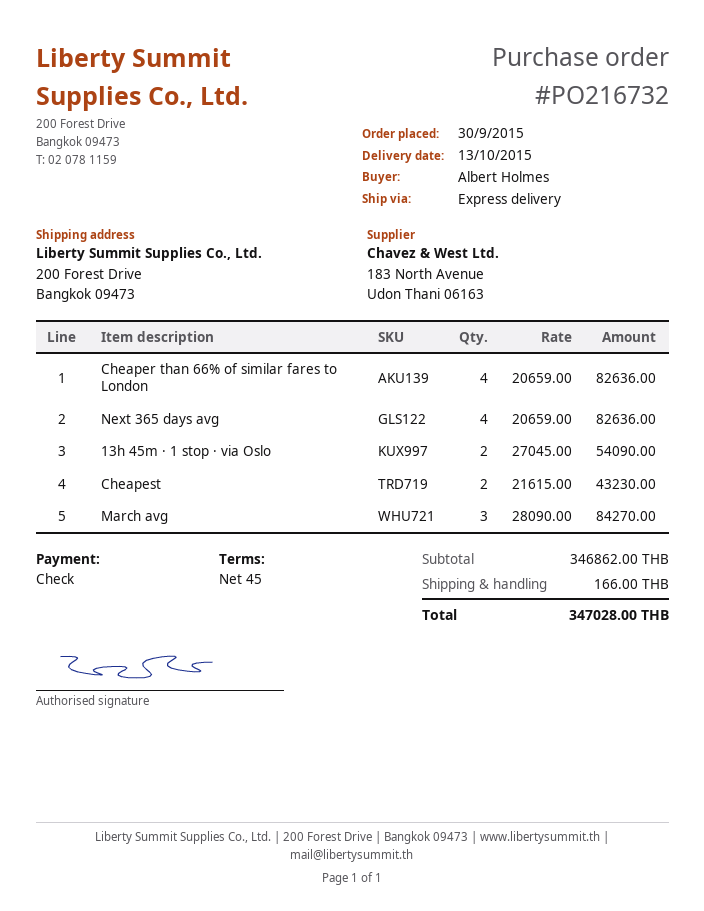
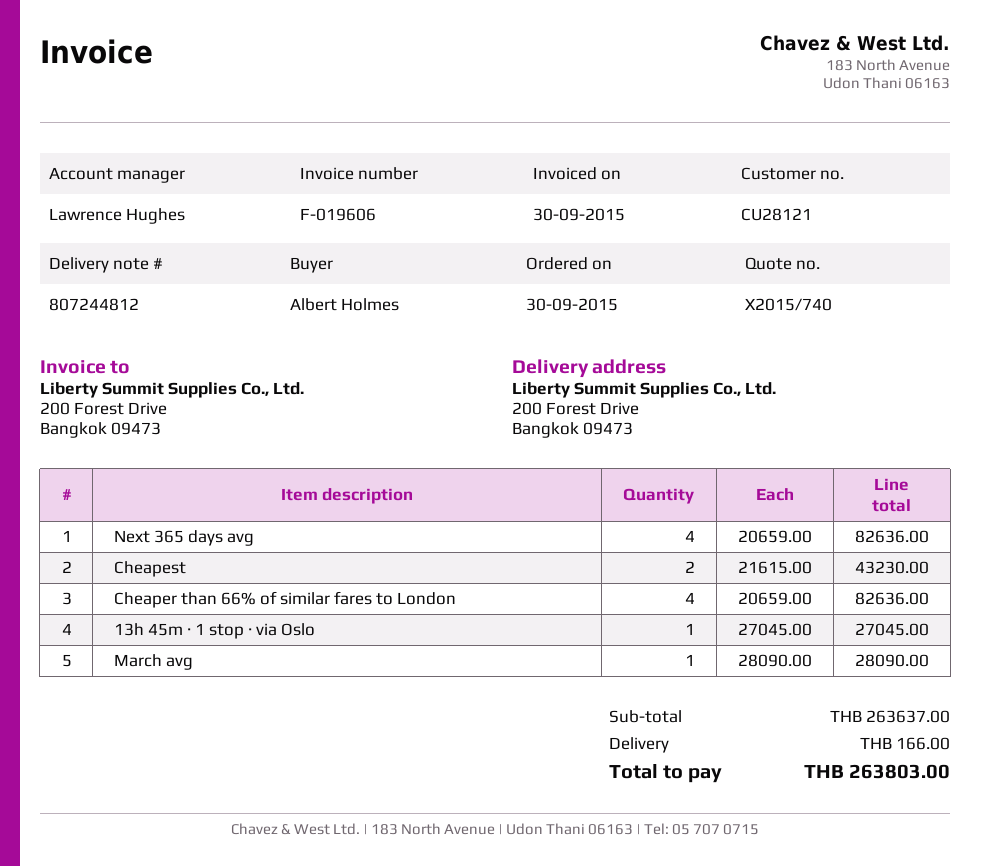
13h 45m · 1 stop · via Oslo: 2 x 27045.00 = 54090.00 -> 1 x 27045.00 = 27045.00
March avg: 3 x 28090.00 = 84270.00 -> 1 x 28090.00 = 28090.00
subtotal: 346862.00 -> 263637.00
total: 347028.00 -> 263803.00

